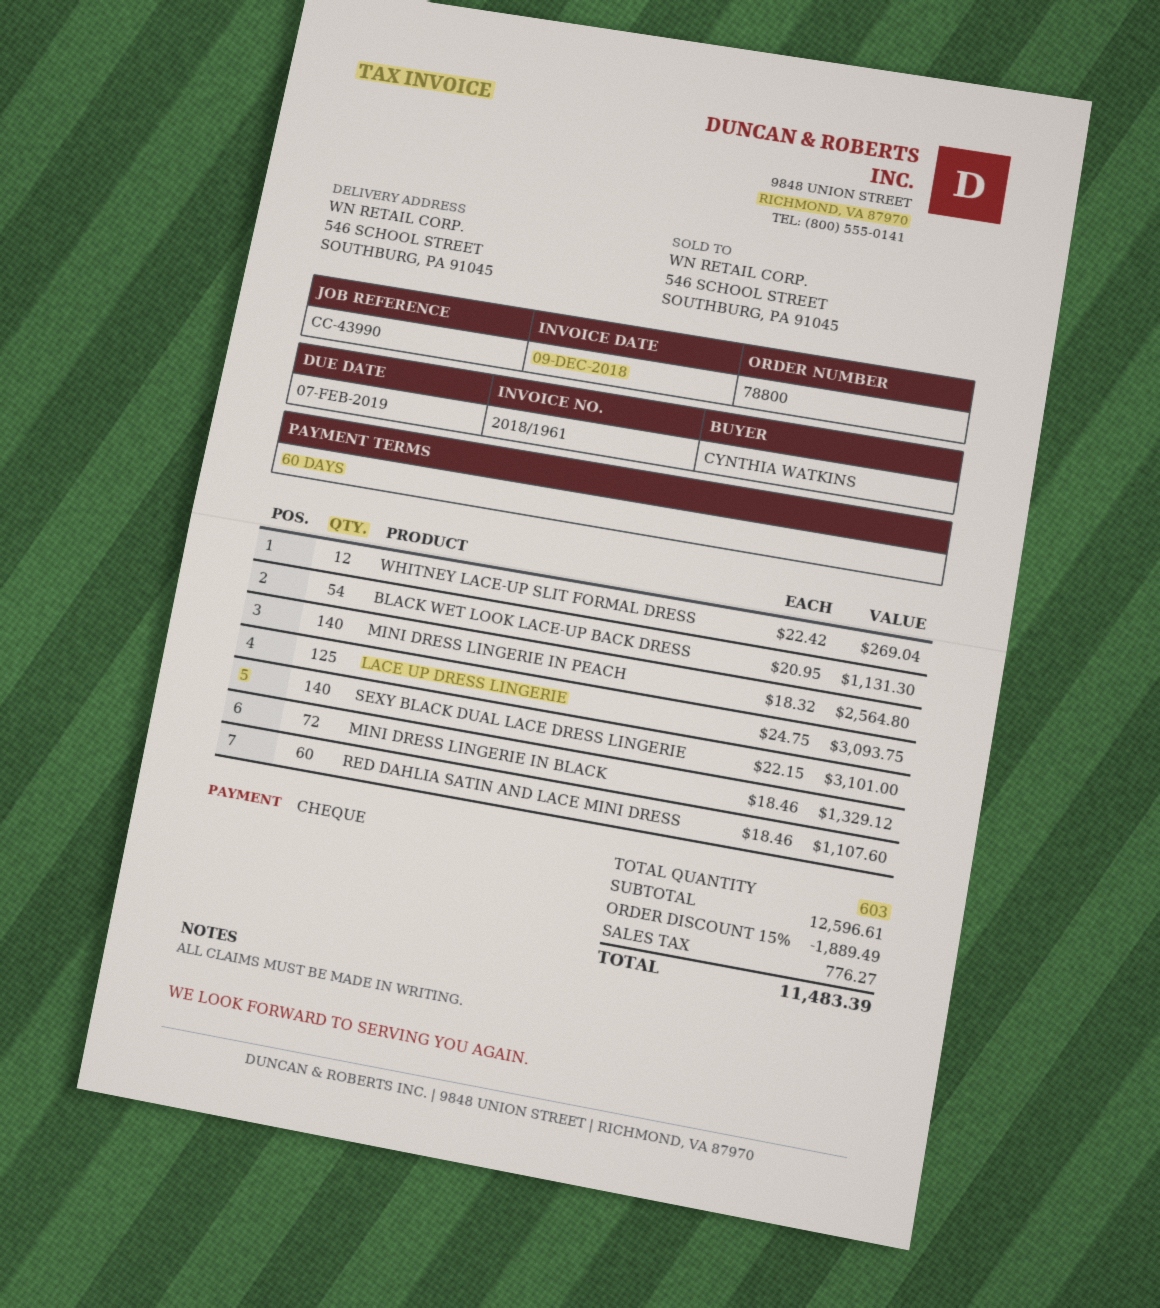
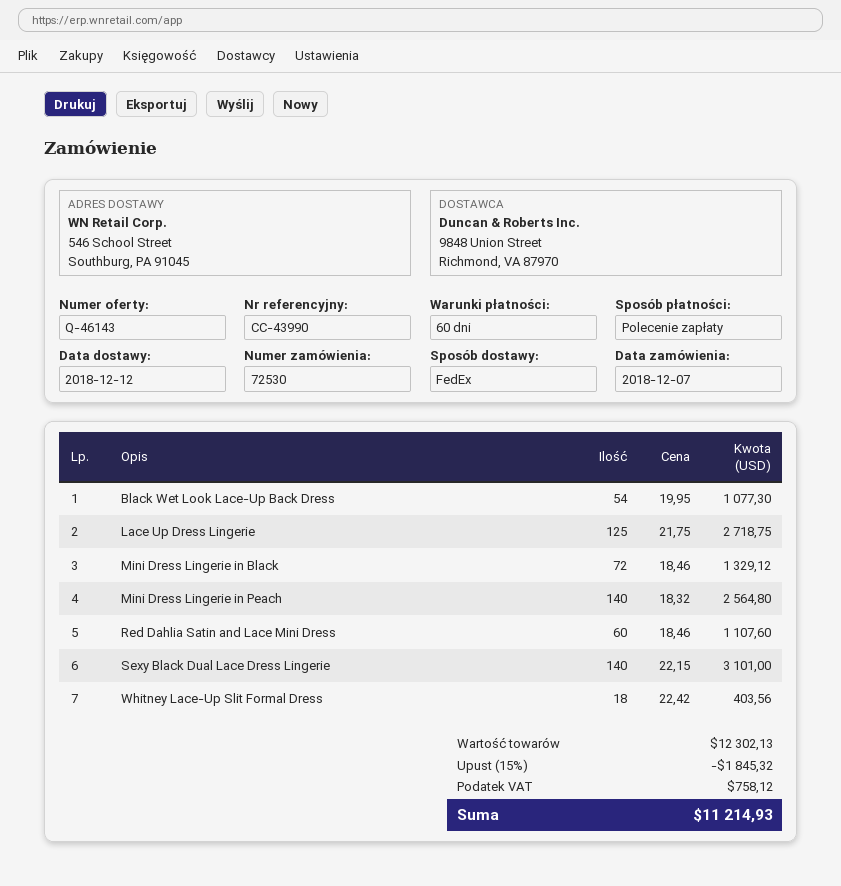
order number: 78800 -> 72530
payment method: cheque -> direct debit
WHITNEY LACE-UP SLIT FORMAL DRESS: 12 x 22.42 = 269.04 -> 18 x 22.42 = 403.56
BLACK WET LOOK LACE-UP BACK DRESS: 54 x 20.95 = 1131.30 -> 54 x 19.95 = 1077.30
LACE UP DRESS LINGERIE: 125 x 24.75 = 3093.75 -> 125 x 21.75 = 2718.75
subtotal: 12596.61 -> 12302.13
discount: 15% = 1889.49 -> 15% = 1845.32
tax: 776.27 -> 758.12
total: 11483.39 -> 11214.93

